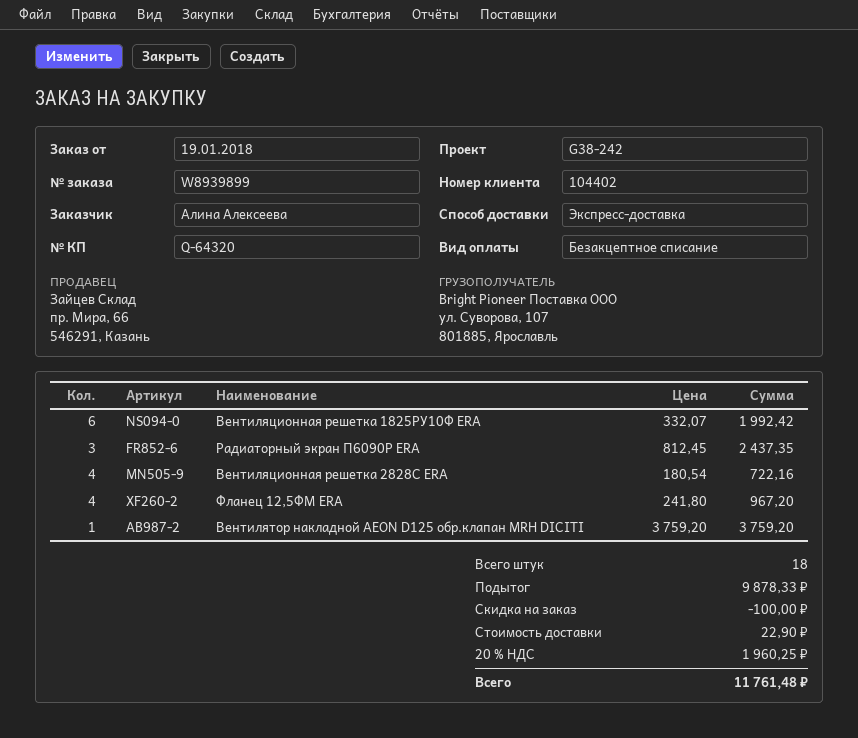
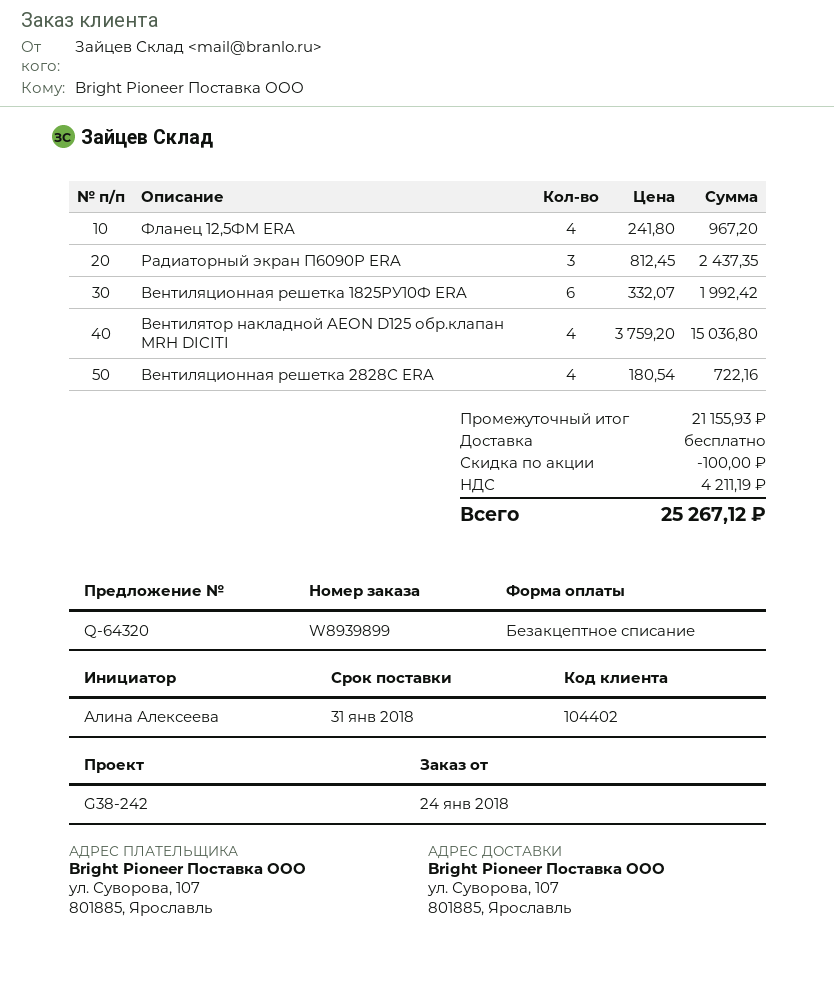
order date: 2018-01-19 -> 2018-01-24
Вентилятор накладной AEON D125 обр.клапан MRH DICITI: 1 x 3759.20 = 3759.20 -> 4 x 3759.20 = 15036.80
subtotal: 9878.33 -> 21155.93
shipping: 22.90 -> 0.00
tax: 1960.25 -> 4211.19
total: 11761.48 -> 25267.12

